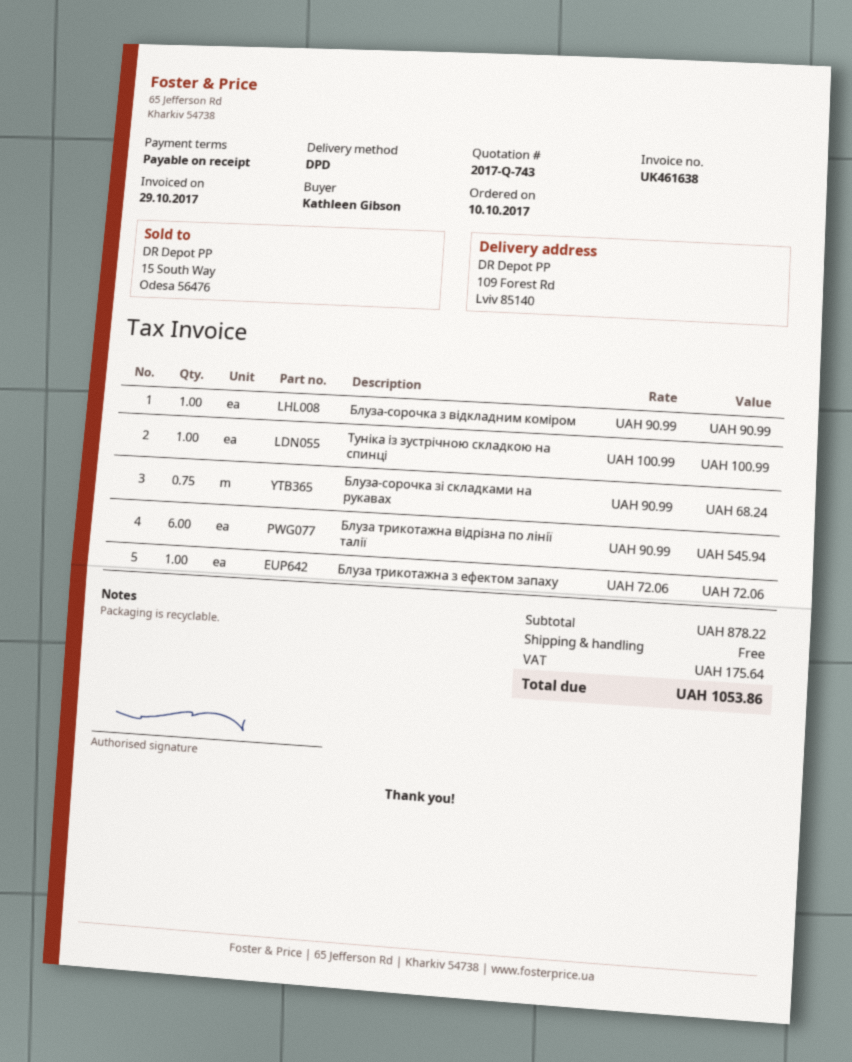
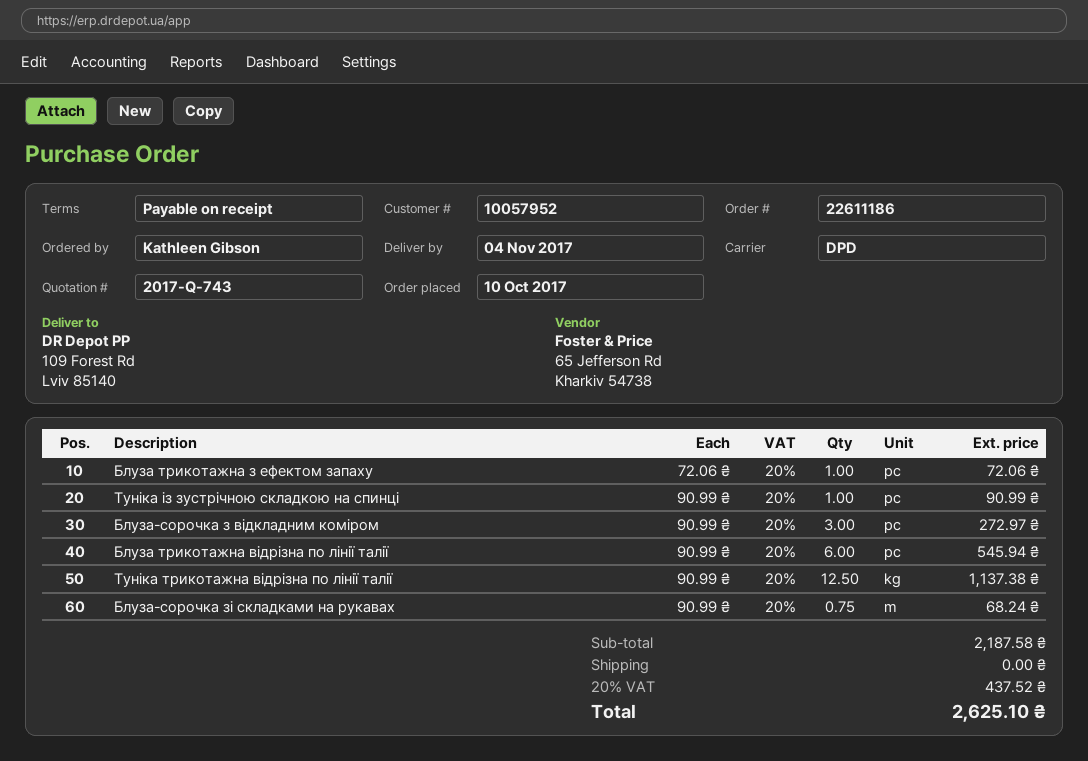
Блуза-сорочка з відкладним коміром: 1 x 90.99 = 90.99 -> 3 x 90.99 = 272.97
Туніка із зустрічною складкою на спинці: 1 x 100.99 = 100.99 -> 1 x 90.99 = 90.99
Туніка трикотажна відрізна по лінії талії: none -> 12.5 x 90.99 = 1137.38
subtotal: 878.22 -> 2187.58
tax: 175.64 -> 437.52
total: 1053.86 -> 2625.10

